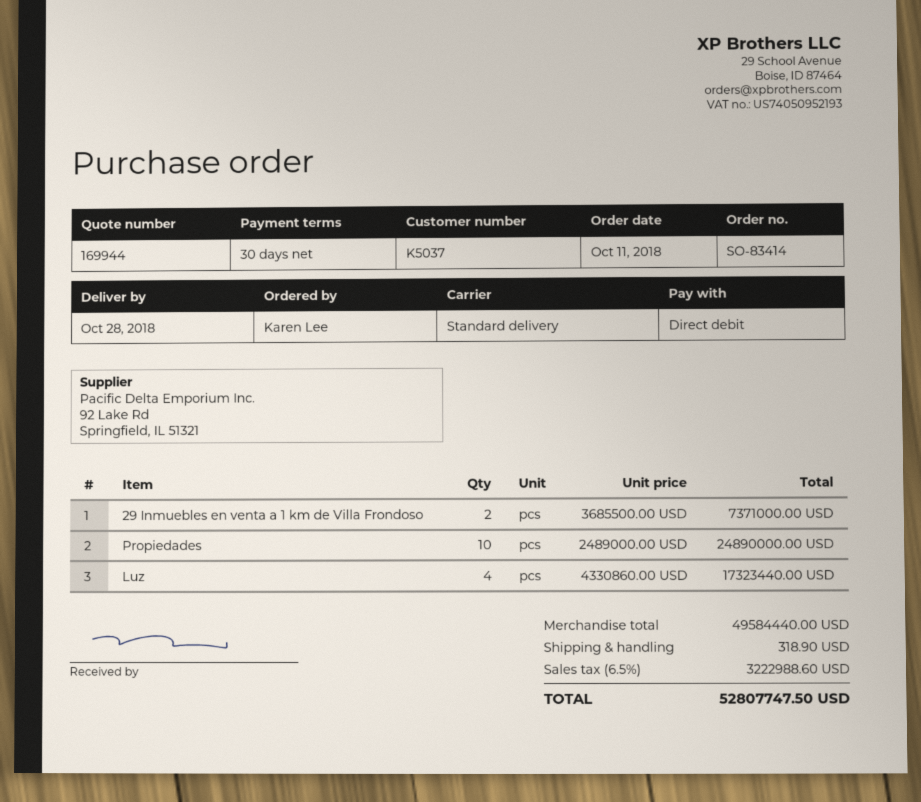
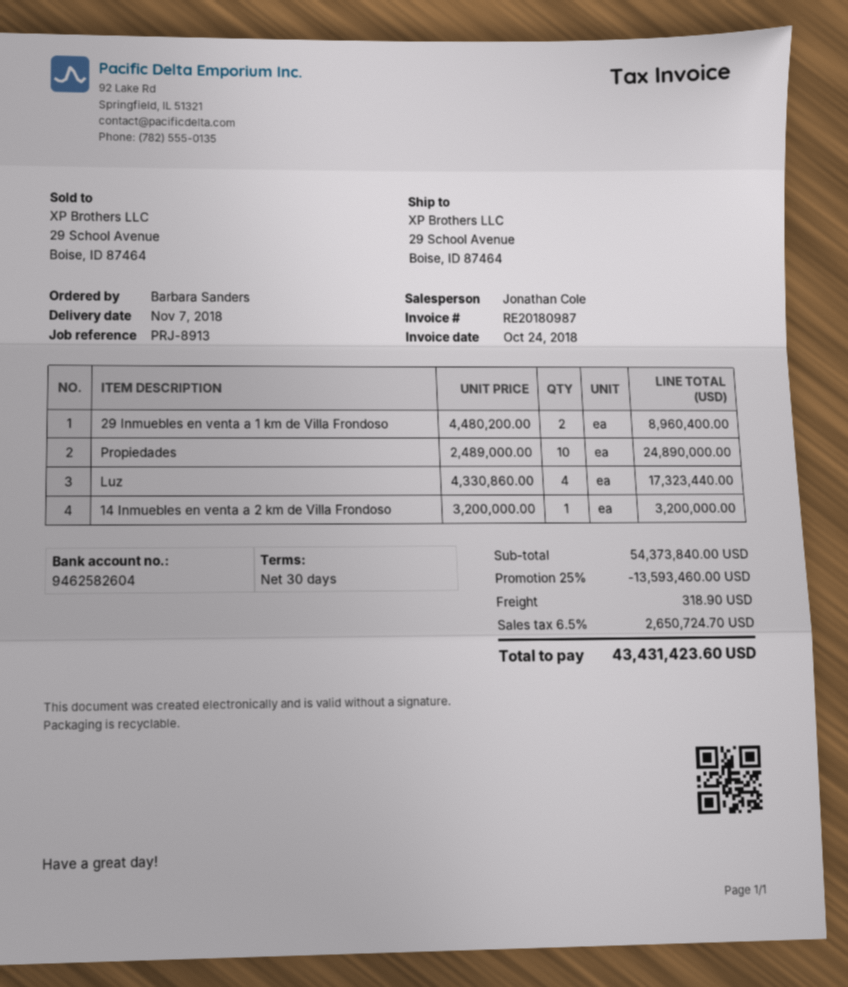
delivery date: 2018-10-28 -> 2018-11-07
ordered by: Karen Lee -> Barbara Sanders
29 Inmuebles en venta a 1 km de Villa Frondoso: 2 x 3685500.00 = 7371000.00 -> 2 x 4480200.00 = 8960400.00
14 Inmuebles en venta a 2 km de Villa Frondoso: none -> 1 x 3200000.00 = 3200000.00
subtotal: 49584440.00 -> 54373840.00
discount: none -> 25% = 13593460.00
tax: 6.5% = 3222988.60 -> 6.5% = 2650724.70
total: 52807747.50 -> 43431423.60

